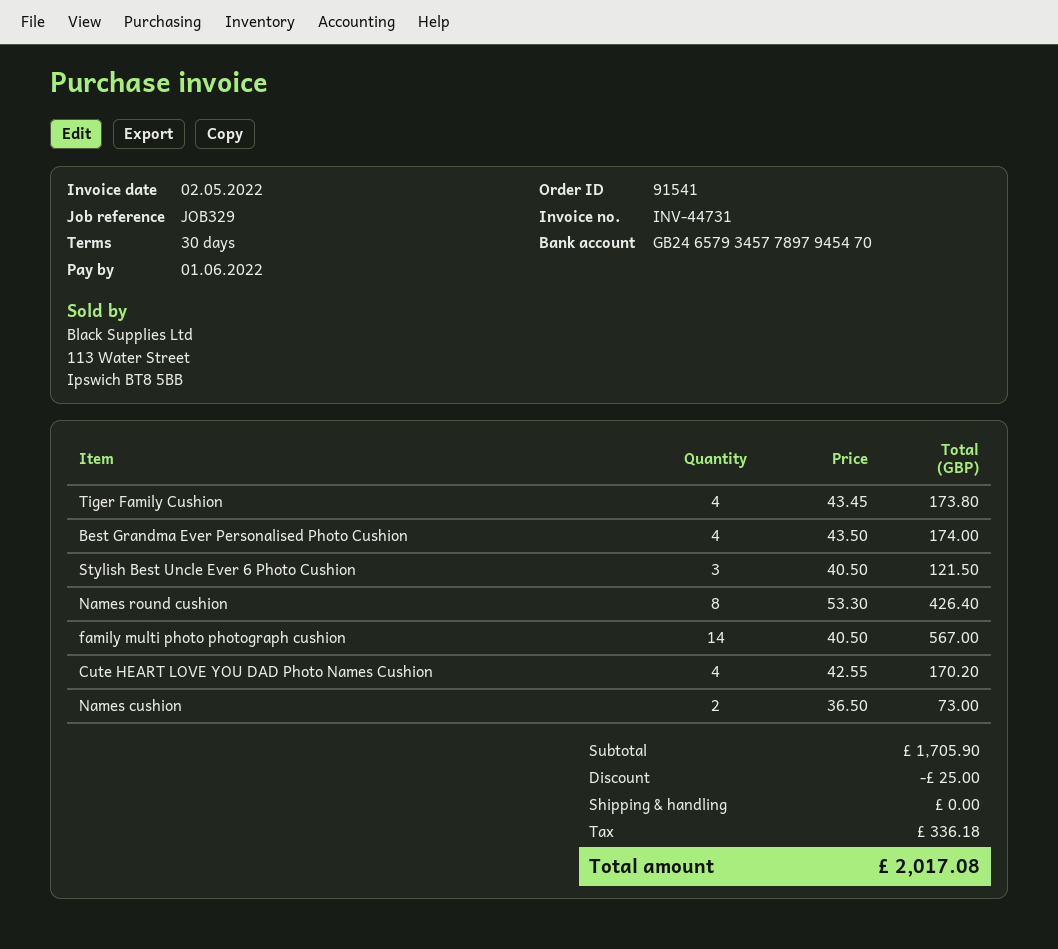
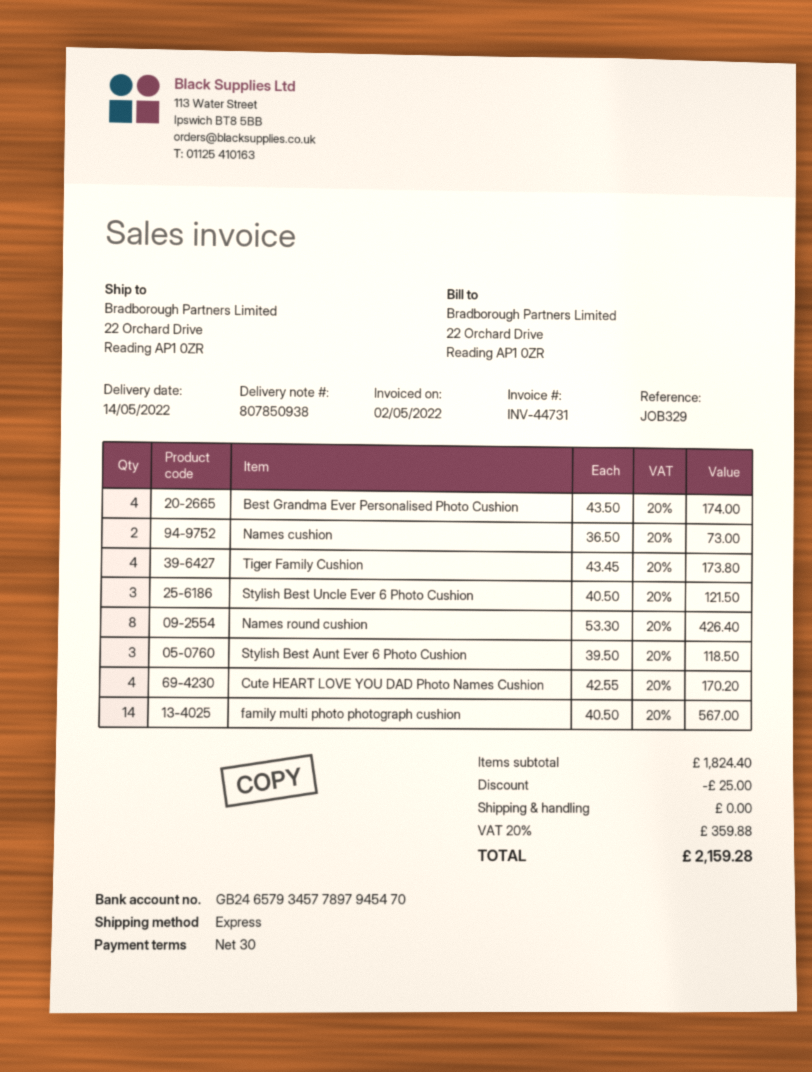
Stylish Best Aunt Ever 6 Photo Cushion: none -> 3 x 39.50 = 118.50
subtotal: 1705.90 -> 1824.40
tax: 336.18 -> 359.88
total: 2017.08 -> 2159.28

